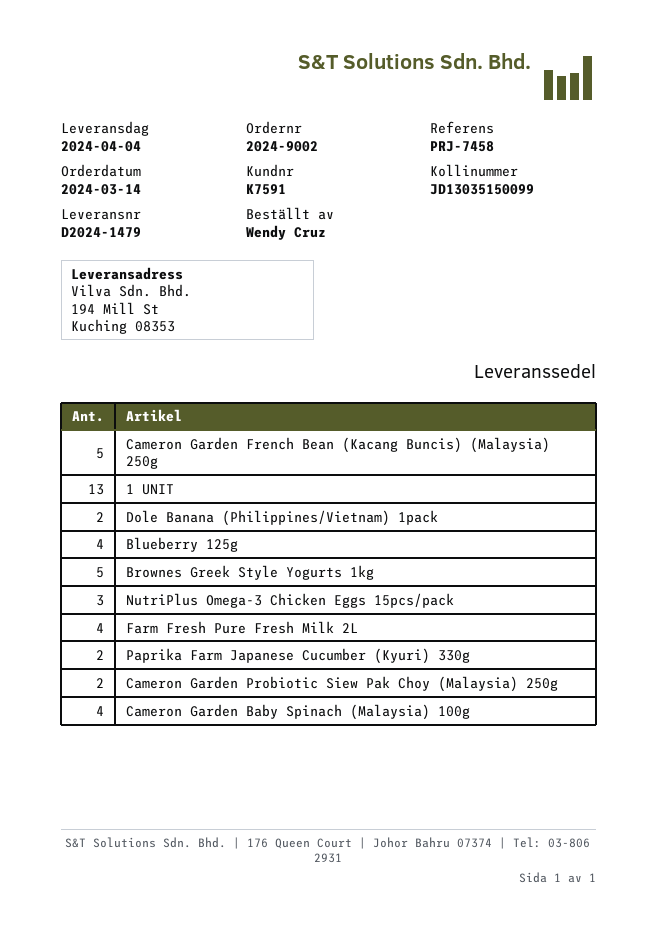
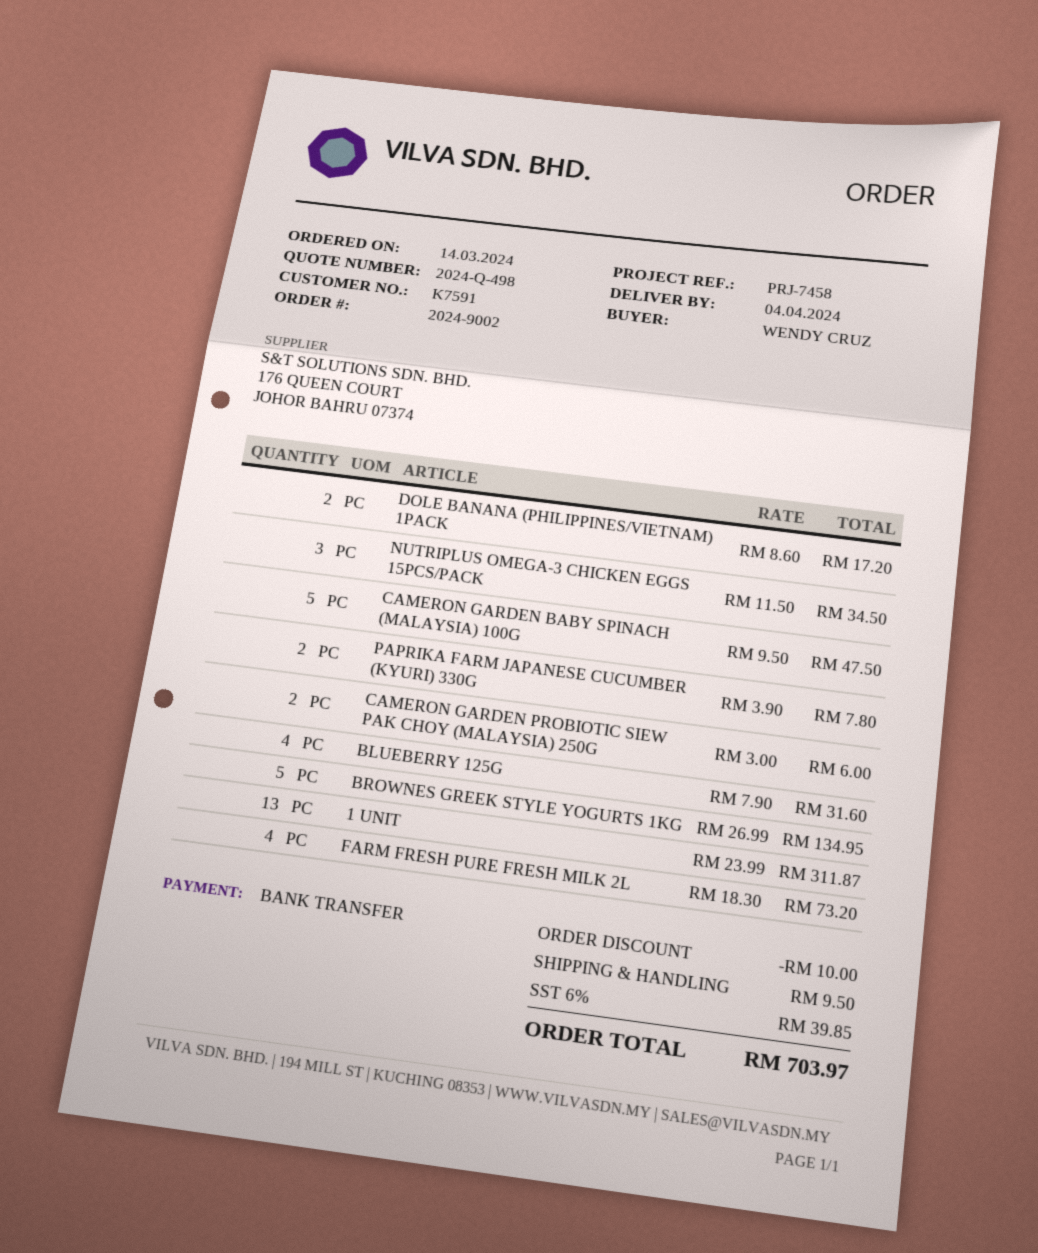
Cameron Garden French Bean (Kacang Buncis) (Malaysia) 250g: 5 -> none
Cameron Garden Baby Spinach (Malaysia) 100g: 4 -> 5

